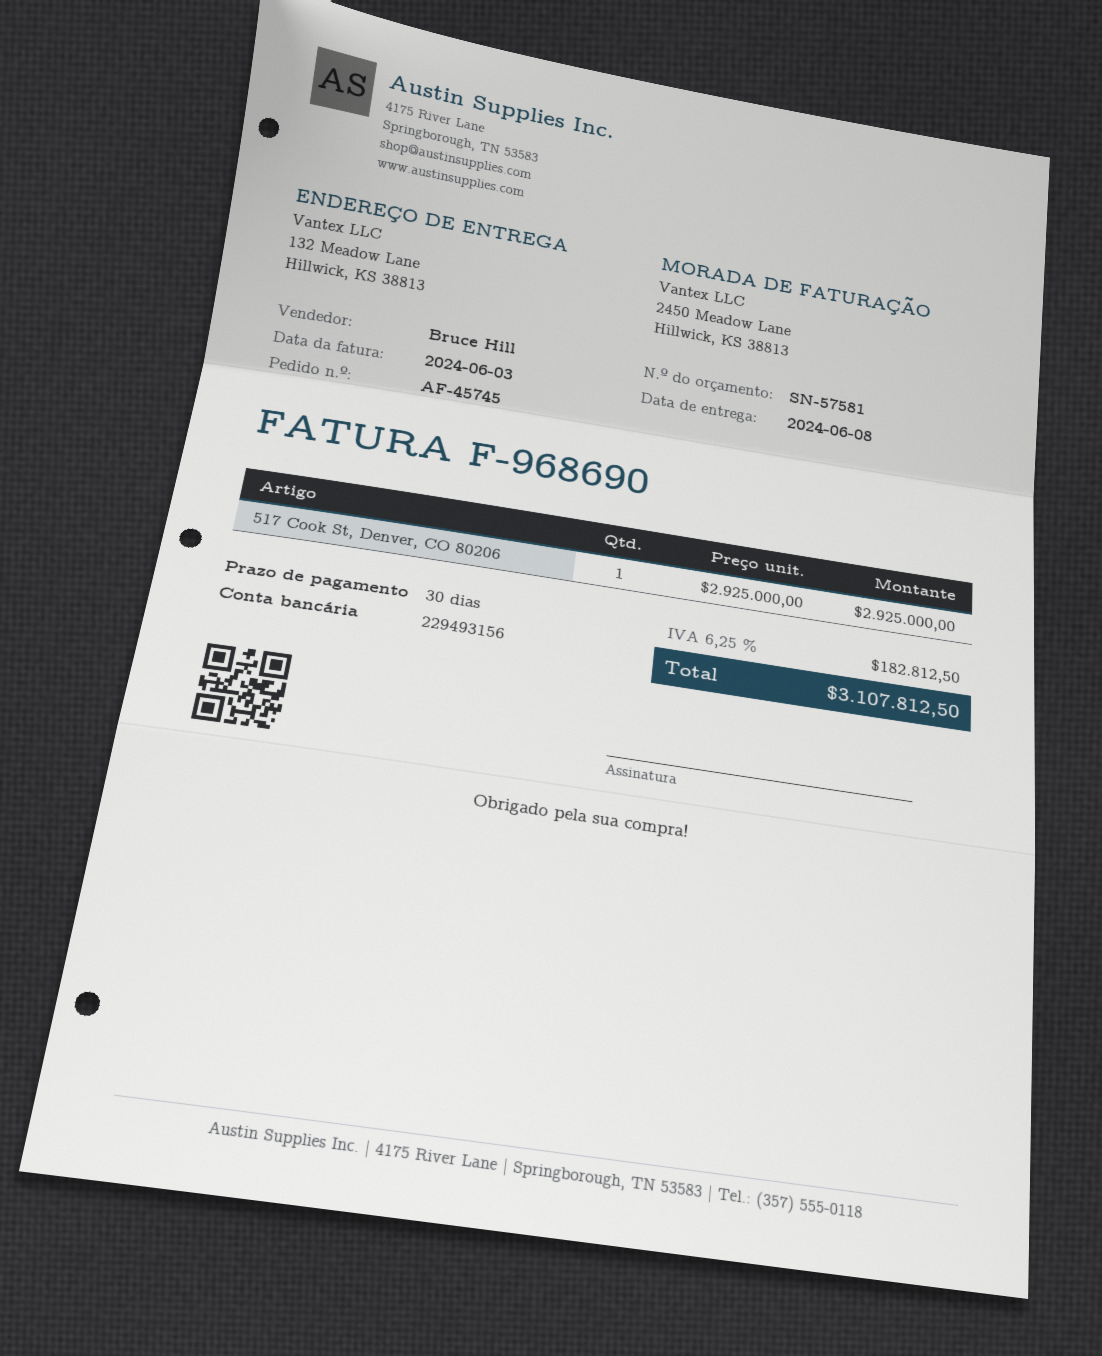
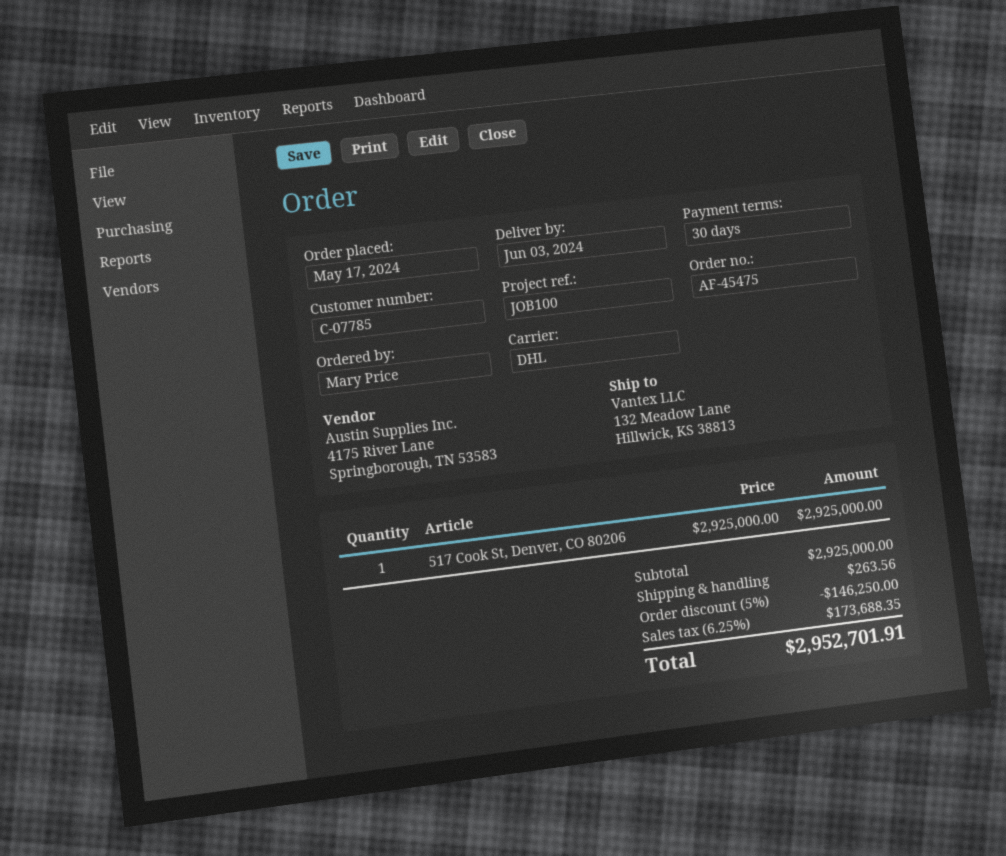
order number: AF-45745 -> AF-45475
delivery date: 2024-06-08 -> 2024-06-03
discount: none -> 5% = 146250.00
shipping: none -> 263.56
tax: 6.25% = 182812.50 -> 6.25% = 173688.35
total: 3107812.50 -> 2952701.91

